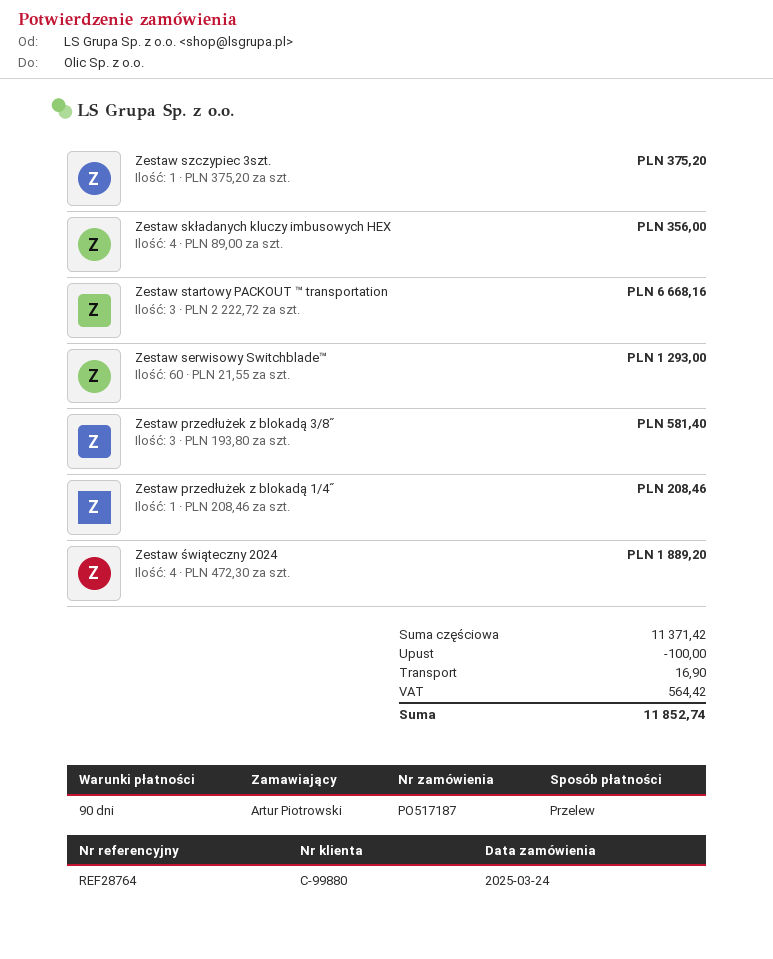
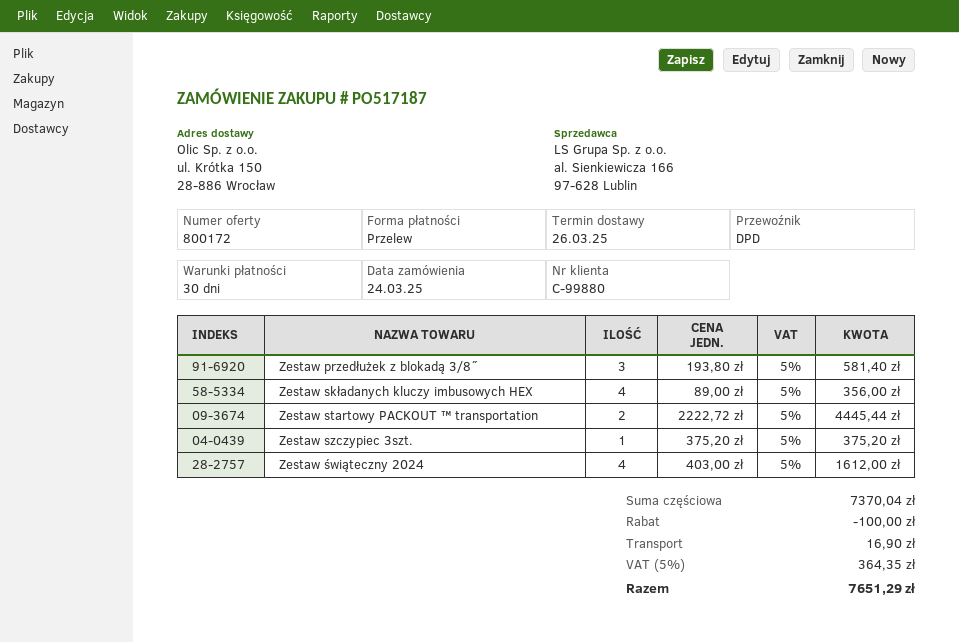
payment terms: 90 days -> 30 days
Zestaw startowy PACKOUT ™ transportation: 3 x 2222.72 = 6668.16 -> 2 x 2222.72 = 4445.44
Zestaw serwisowy Switchblade™: 60 x 21.55 = 1293.00 -> none
Zestaw przedłużek z blokadą 1/4˝: 1 x 208.46 = 208.46 -> none
Zestaw świąteczny 2024: 4 x 472.30 = 1889.20 -> 4 x 403.00 = 1612.00
subtotal: 11371.42 -> 7370.04
tax: 564.42 -> 364.35
total: 11852.74 -> 7651.29

